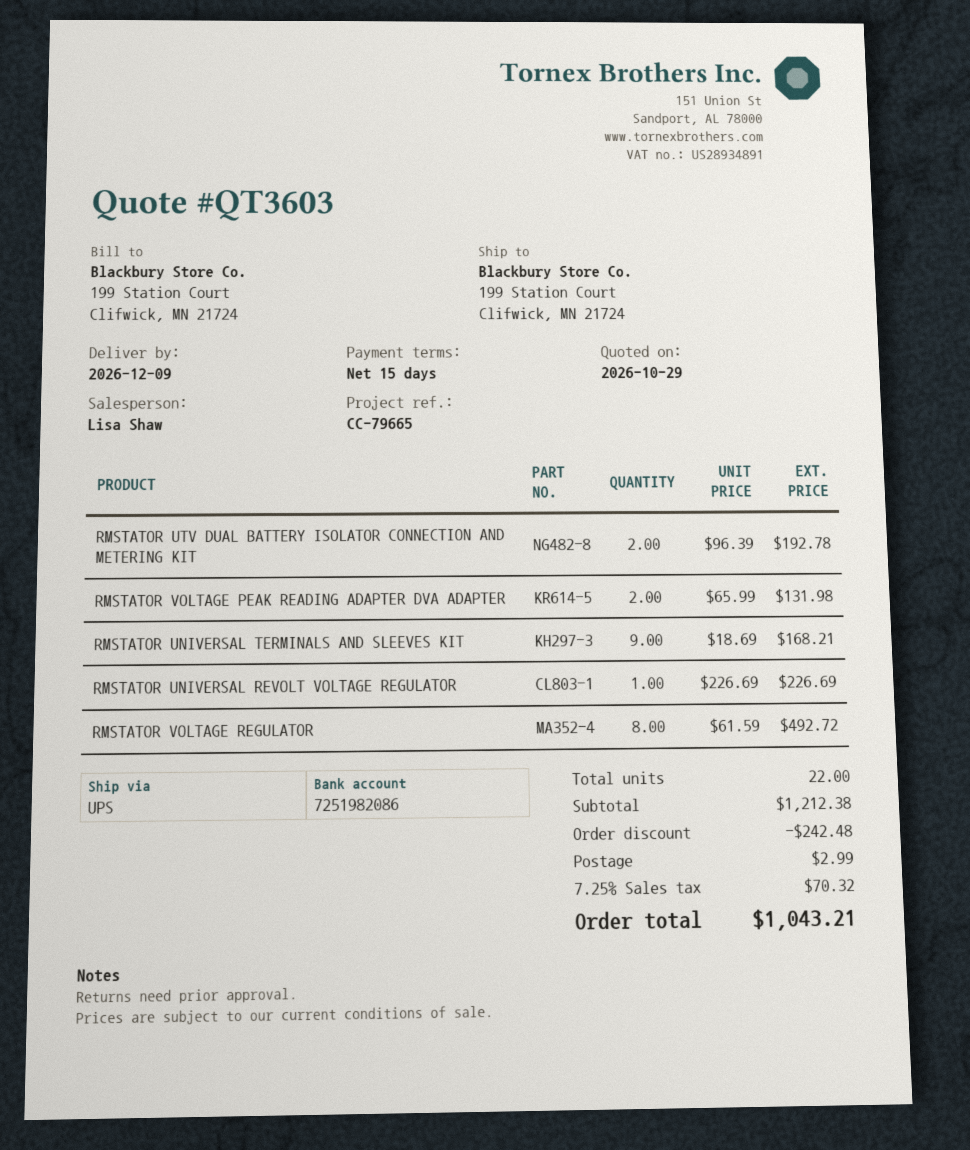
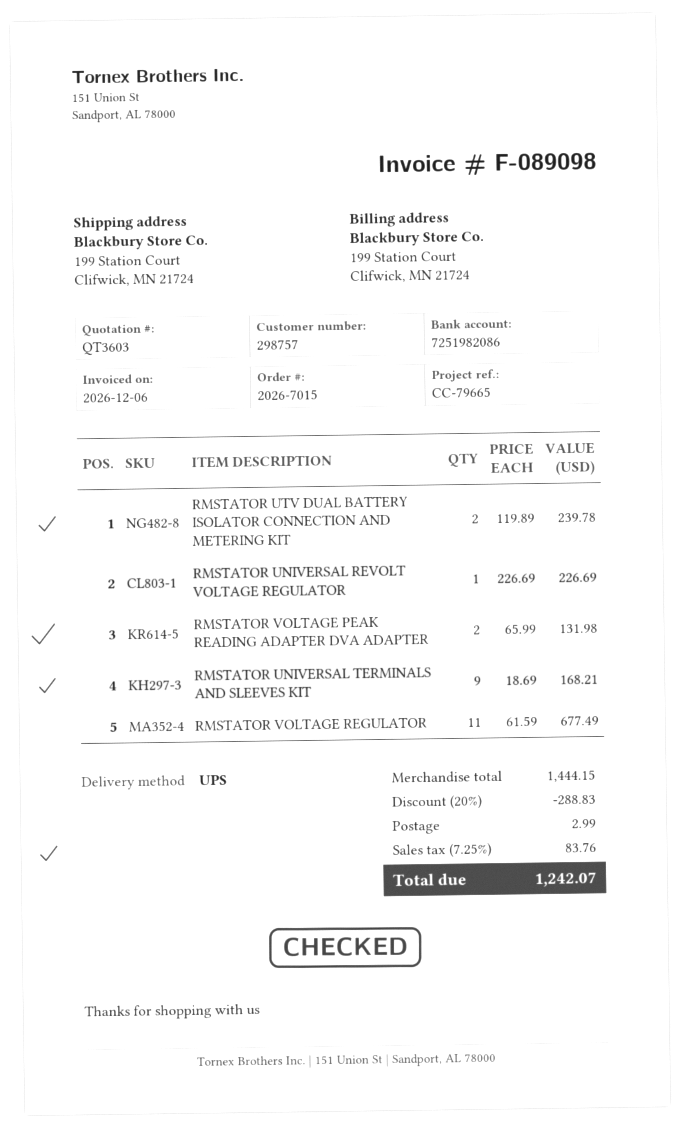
RMSTATOR UTV DUAL BATTERY ISOLATOR CONNECTION AND METERING KIT: 2 x 96.39 = 192.78 -> 2 x 119.89 = 239.78
RMSTATOR VOLTAGE REGULATOR: 8 x 61.59 = 492.72 -> 11 x 61.59 = 677.49
subtotal: 1212.38 -> 1444.15
discount: 242.48 -> 288.83
tax: 7.25% = 70.32 -> 7.25% = 83.76
total: 1043.21 -> 1242.07

